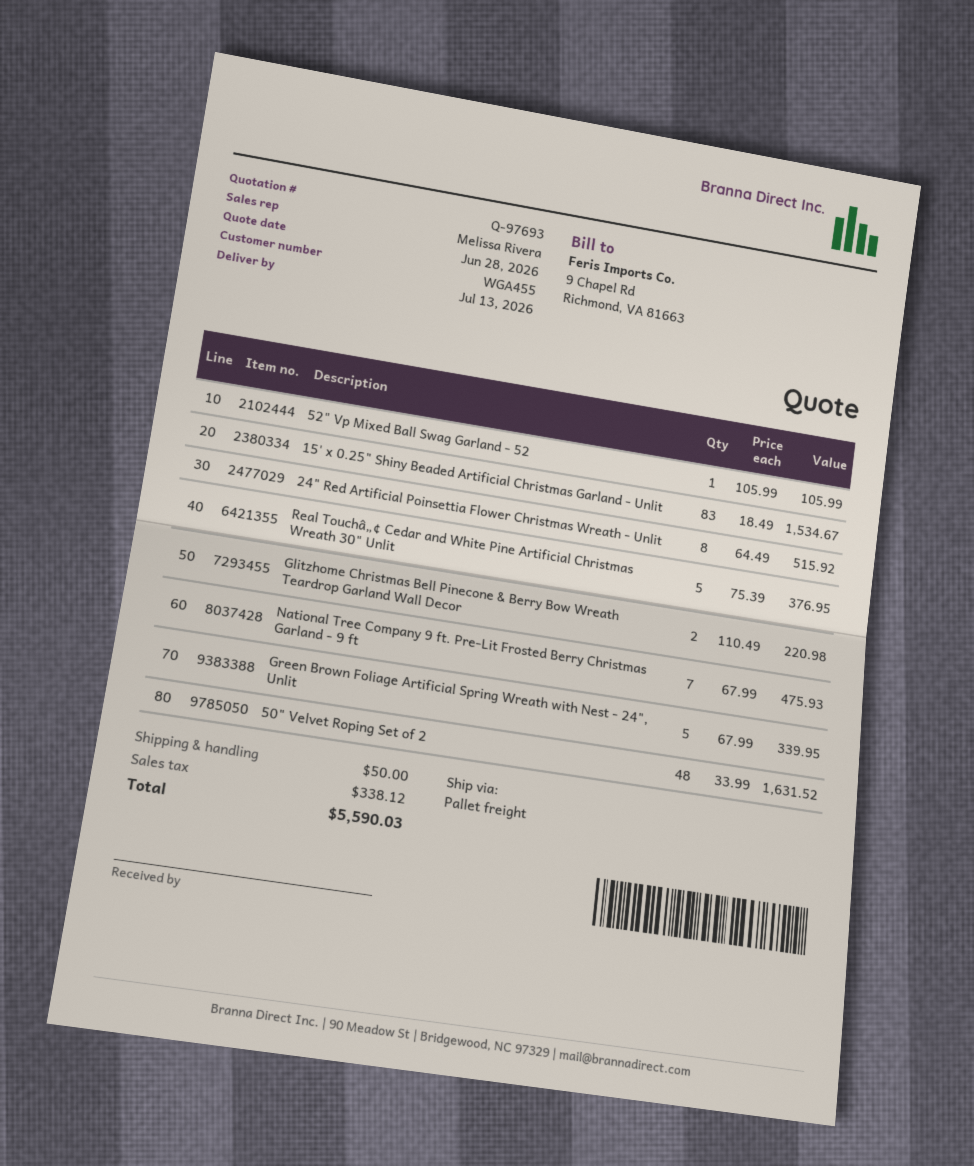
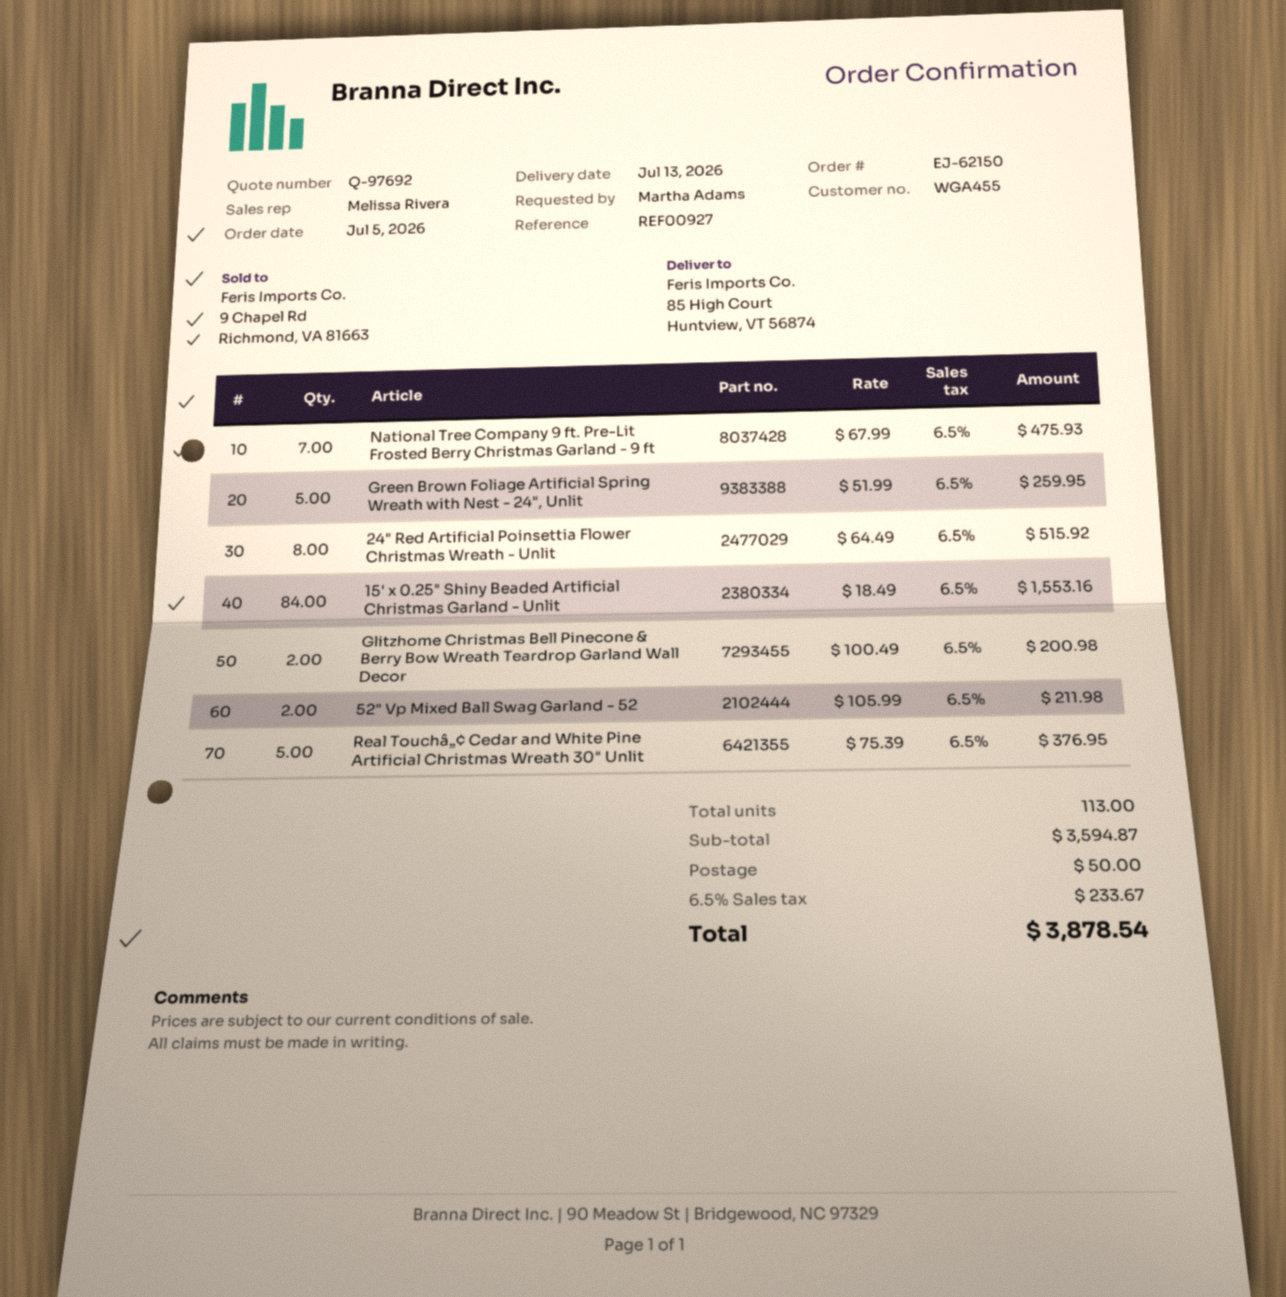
quote number: Q-97693 -> Q-97692
52" Vp Mixed Ball Swag Garland - 52: 1 x 105.99 = 105.99 -> 2 x 105.99 = 211.98
15' x 0.25" Shiny Beaded Artificial Christmas Garland - Unlit: 83 x 18.49 = 1534.67 -> 84 x 18.49 = 1553.16
Glitzhome Christmas Bell Pinecone & Berry Bow Wreath Teardrop Garland Wall Decor: 2 x 110.49 = 220.98 -> 2 x 100.49 = 200.98
Green Brown Foliage Artificial Spring Wreath with Nest - 24", Unlit: 5 x 67.99 = 339.95 -> 5 x 51.99 = 259.95
50" Velvet Roping Set of 2: 48 x 33.99 = 1631.52 -> none
tax: 338.12 -> 233.67
total: 5590.03 -> 3878.54

